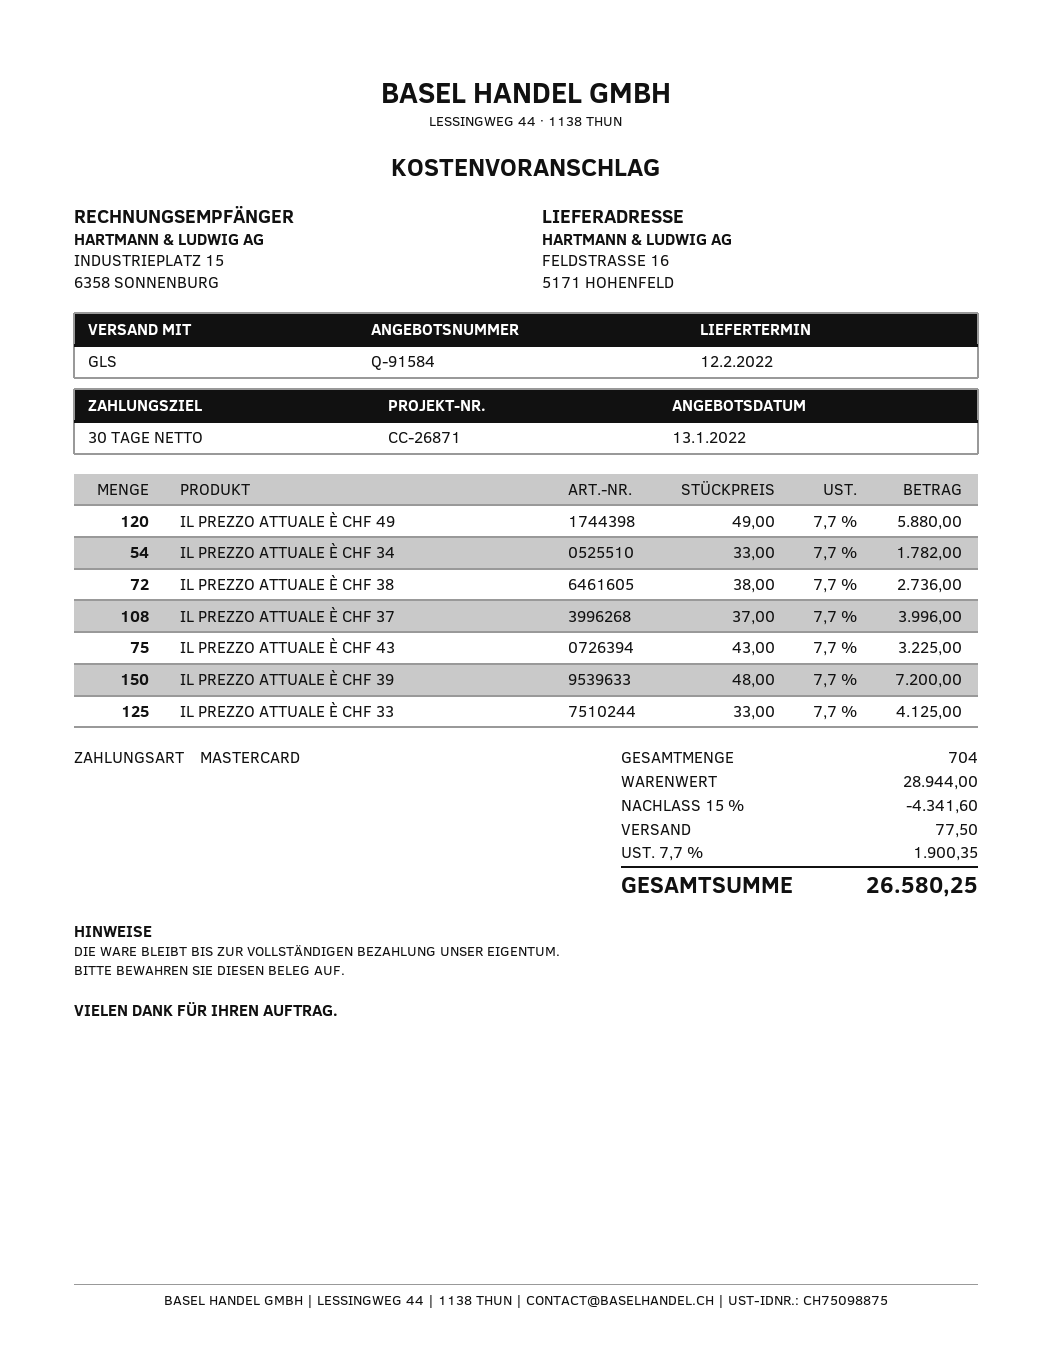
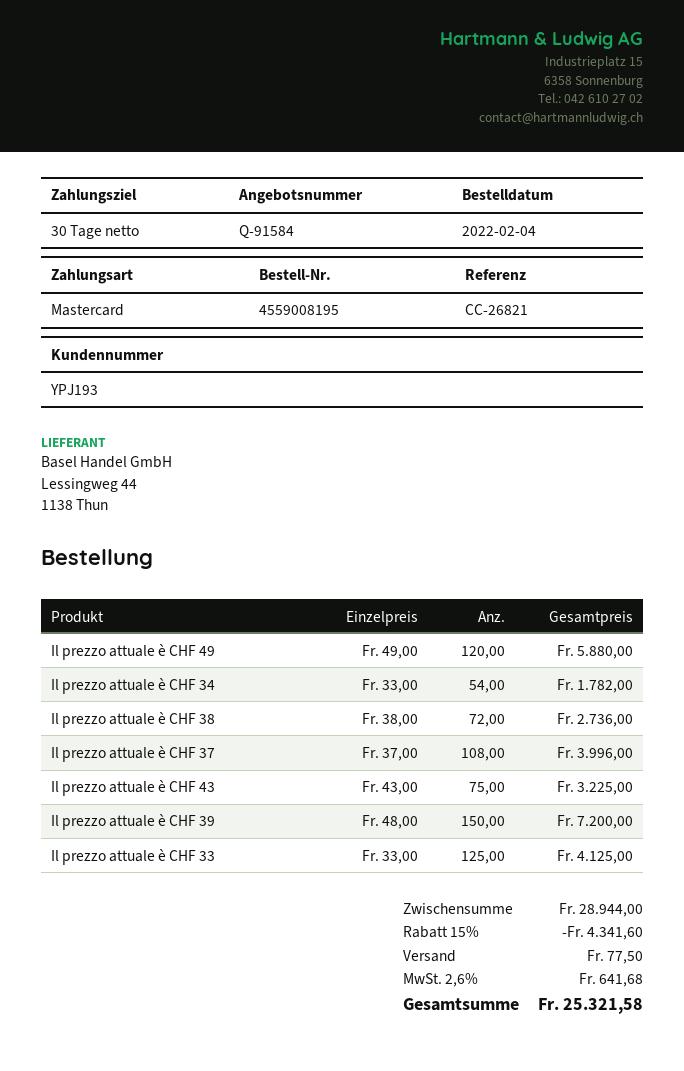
reference: CC-26871 -> CC-26821
tax: 7.7% = 1900.35 -> 2.6% = 641.68
total: 26580.25 -> 25321.58

